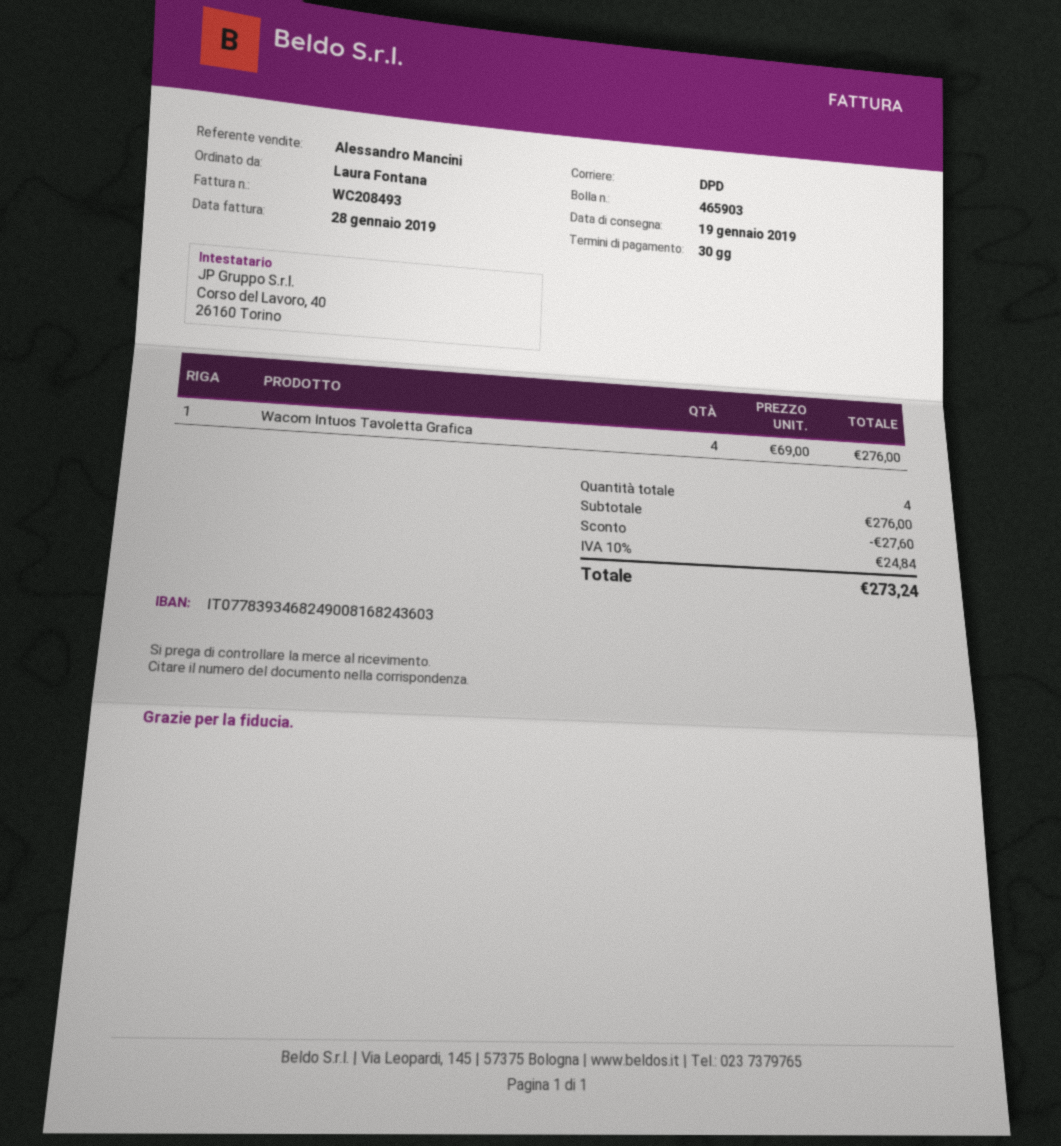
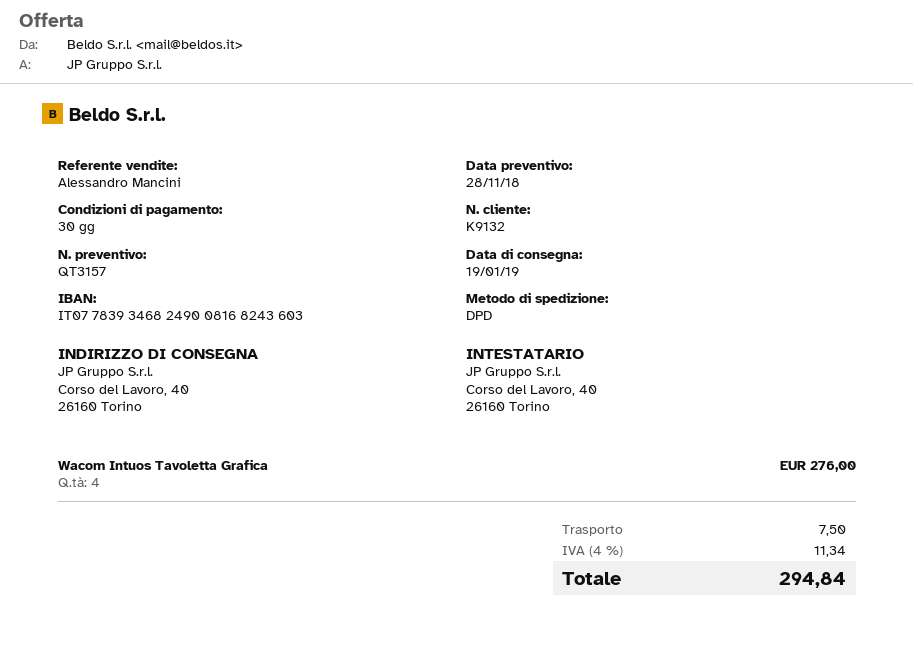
discount: 27.60 -> none
shipping: none -> 7.50
tax: 10% = 24.84 -> 4% = 11.34
total: 273.24 -> 294.84

